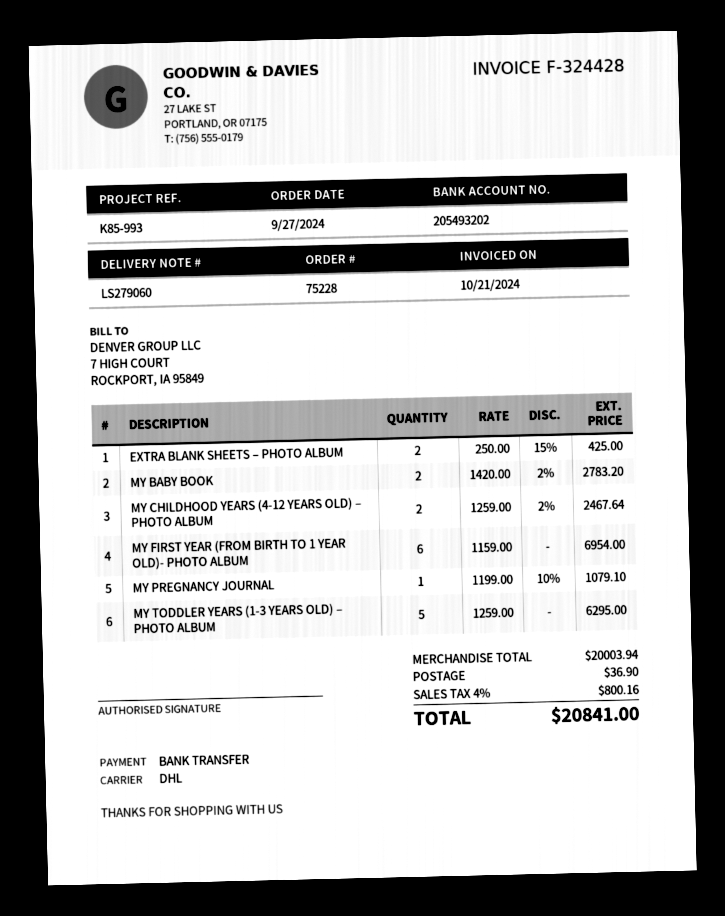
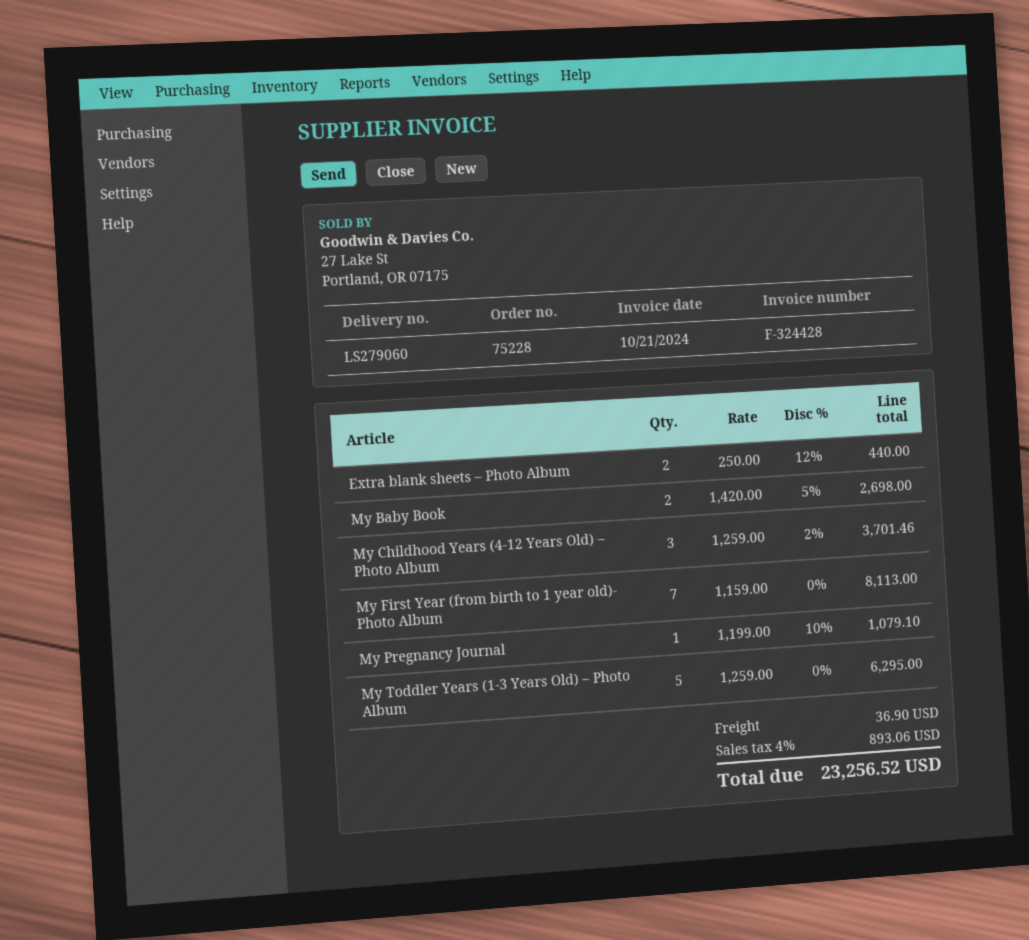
EXTRA BLANK SHEETS – PHOTO ALBUM: 2 x 250.00 - 15% = 425.00 -> 2 x 250.00 - 12% = 440.00
MY BABY BOOK: 2 x 1420.00 - 2% = 2783.20 -> 2 x 1420.00 - 5% = 2698.00
MY CHILDHOOD YEARS (4-12 YEARS OLD) – PHOTO ALBUM: 2 x 1259.00 - 2% = 2467.64 -> 3 x 1259.00 - 2% = 3701.46
MY FIRST YEAR (FROM BIRTH TO 1 YEAR OLD)- PHOTO ALBUM: 6 x 1159.00 = 6954.00 -> 7 x 1159.00 = 8113.00
tax: 4% = 800.16 -> 4% = 893.06
total: 20841.00 -> 23256.52

